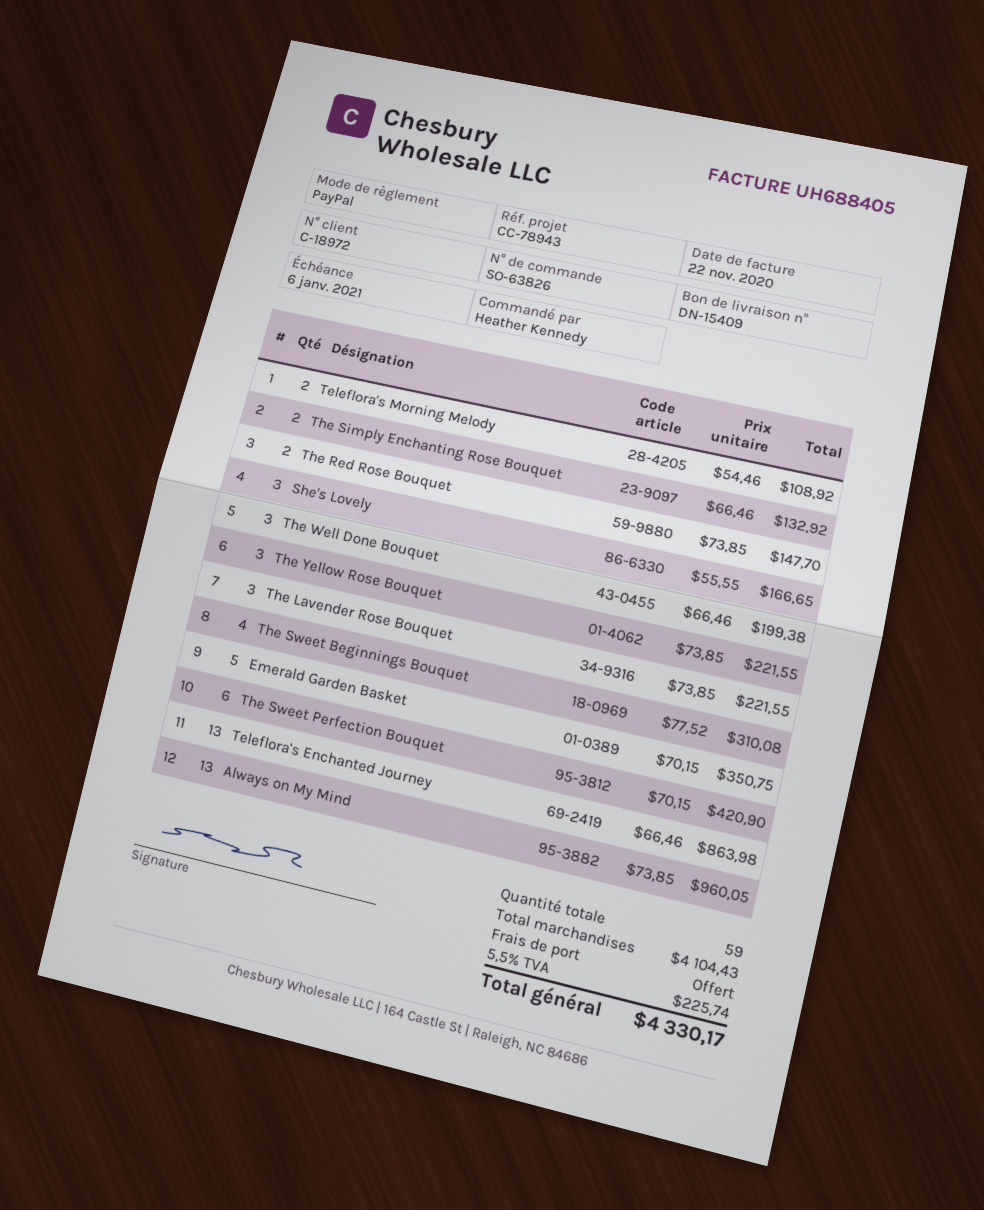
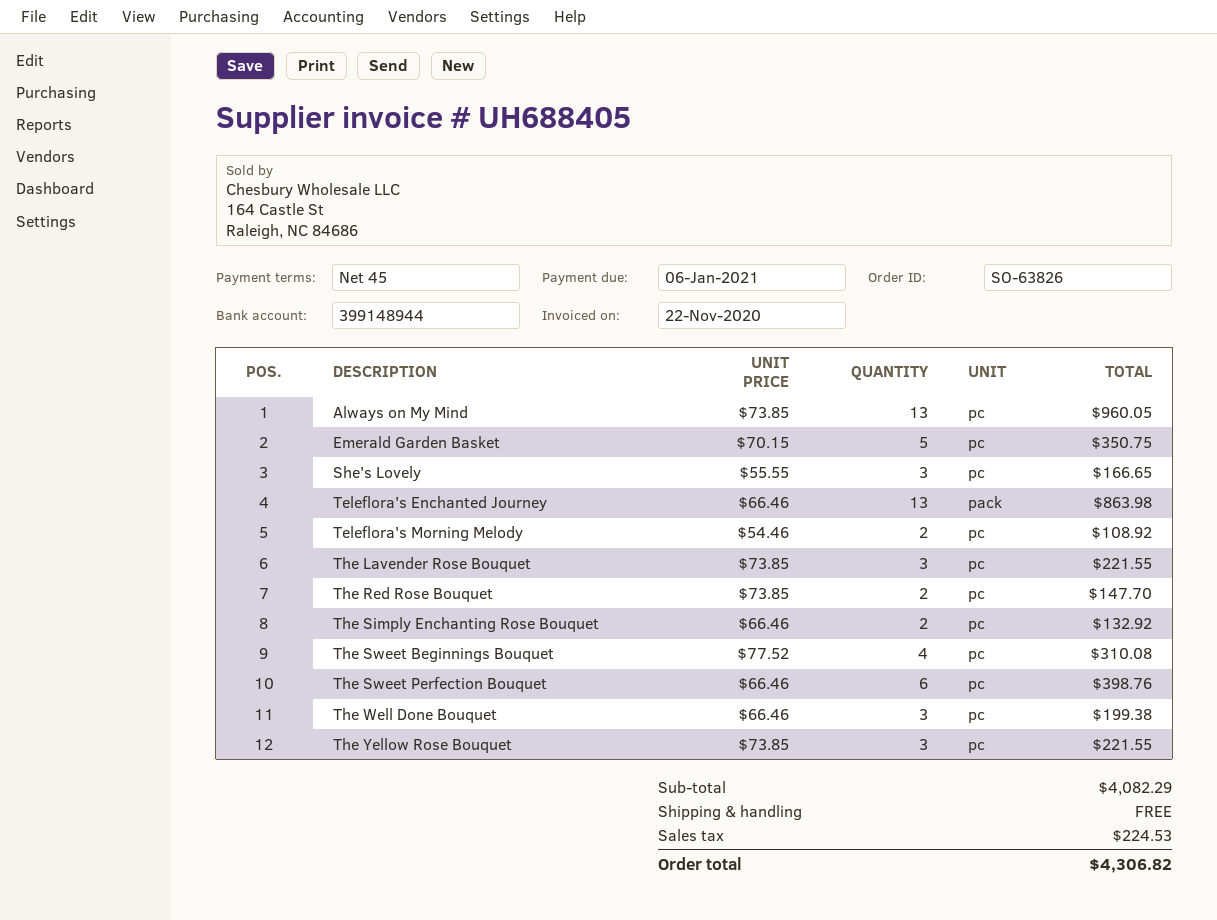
The Sweet Perfection Bouquet: 6 x 70.15 = 420.90 -> 6 x 66.46 = 398.76
subtotal: 4104.43 -> 4082.29
tax: 225.74 -> 224.53
total: 4330.17 -> 4306.82

